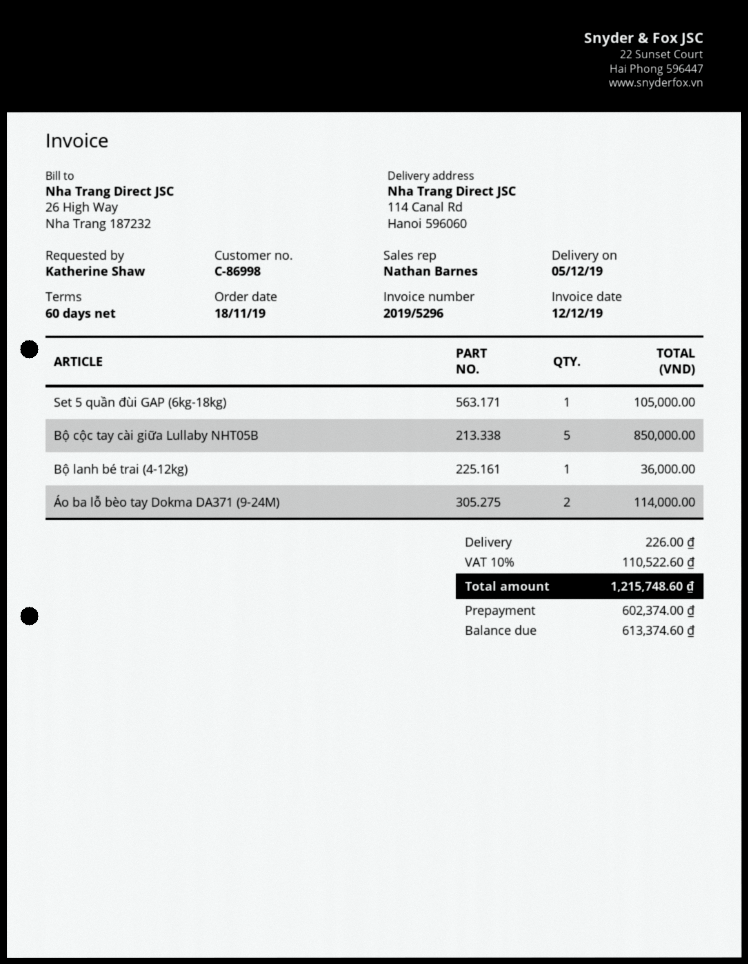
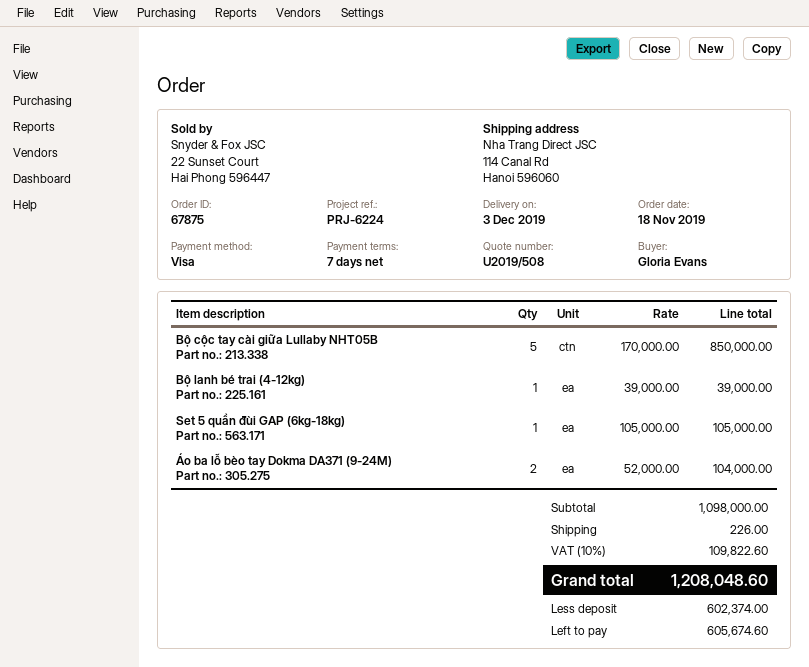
delivery date: 2019-12-05 -> 2019-12-03
payment terms: 60 days -> 7 days
ordered by: Katherine Shaw -> Gloria Evans
Bộ lanh bé trai (4-12kg): 1 for 36000.00 -> 1 for 39000.00
Áo ba lỗ bèo tay Dokma DA371 (9-24M): 2 for 114000.00 -> 2 for 104000.00
tax: 10% = 110522.60 -> 10% = 109822.60
total: 1215748.60 -> 1208048.60
balance: 613374.60 -> 605674.60

